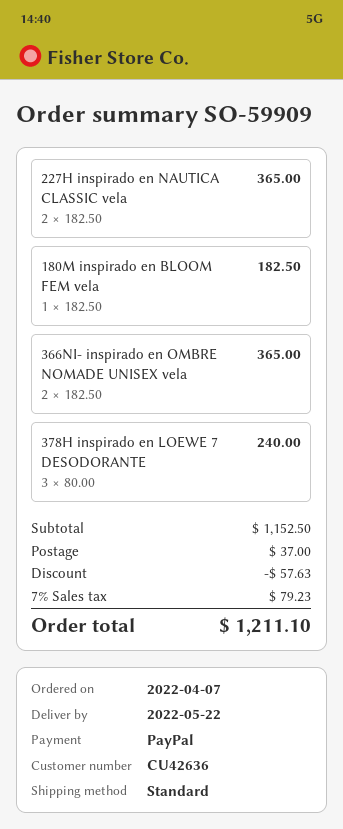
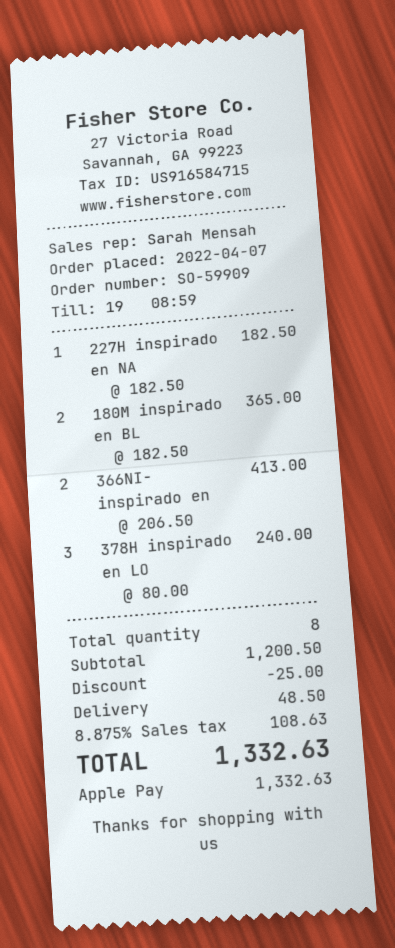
payment method: PayPal -> Apple Pay
227H inspirado en NAUTICA CLASSIC vela: 2 x 182.50 = 365.00 -> 1 x 182.50 = 182.50
180M inspirado en BLOOM FEM vela: 1 x 182.50 = 182.50 -> 2 x 182.50 = 365.00
366NI- inspirado en OMBRE NOMADE UNISEX vela: 2 x 182.50 = 365.00 -> 2 x 206.50 = 413.00
subtotal: 1152.50 -> 1200.50
discount: 57.63 -> 25.00
shipping: 37.00 -> 48.50
tax: 7% = 79.23 -> 8.875% = 108.63
total: 1211.10 -> 1332.63

